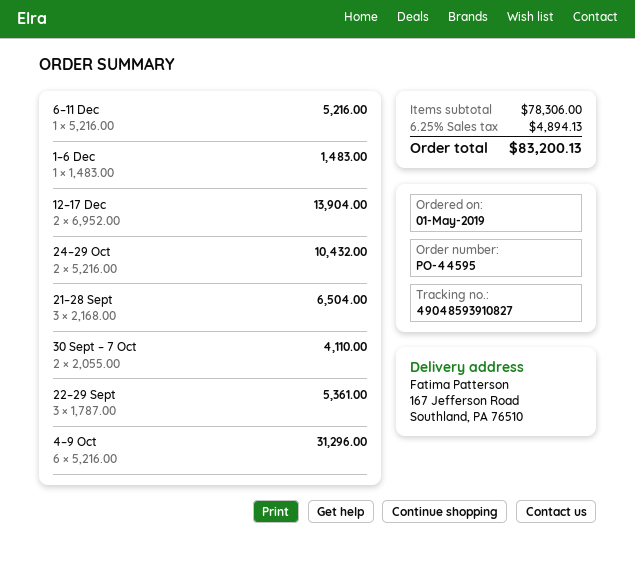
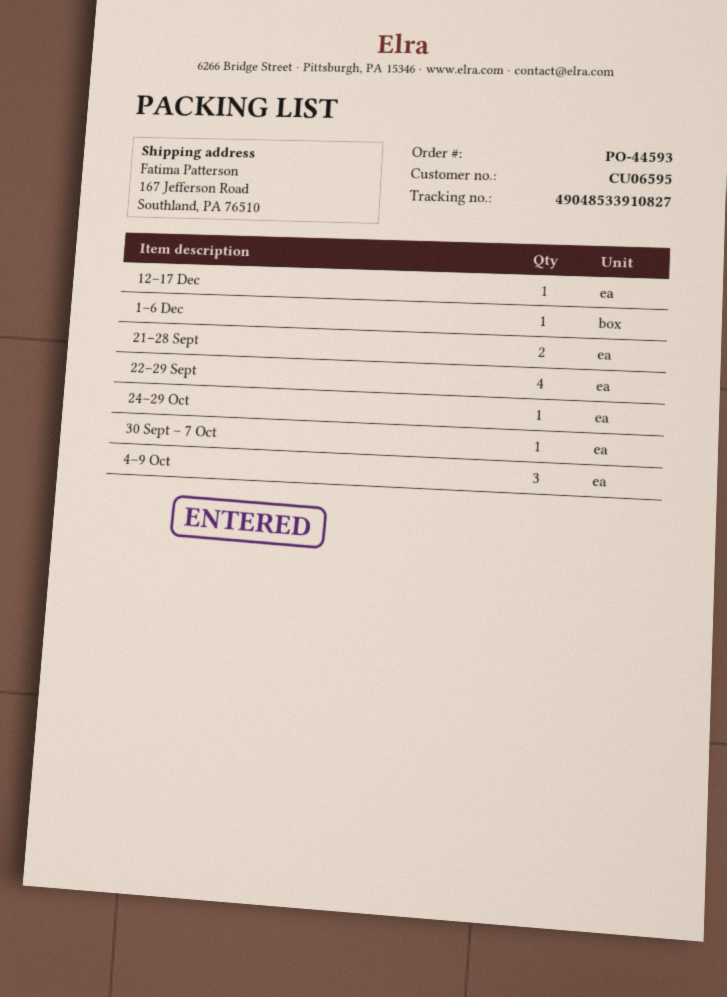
order number: PO-44595 -> PO-44593
tracking number: 49048593910827 -> 49048533910827
6–11 Dec: 1 -> none
12–17 Dec: 2 -> 1
24–29 Oct: 2 -> 1
21–28 Sept: 3 -> 2
30 Sept – 7 Oct: 2 -> 1
22–29 Sept: 3 -> 4
4–9 Oct: 6 -> 3

